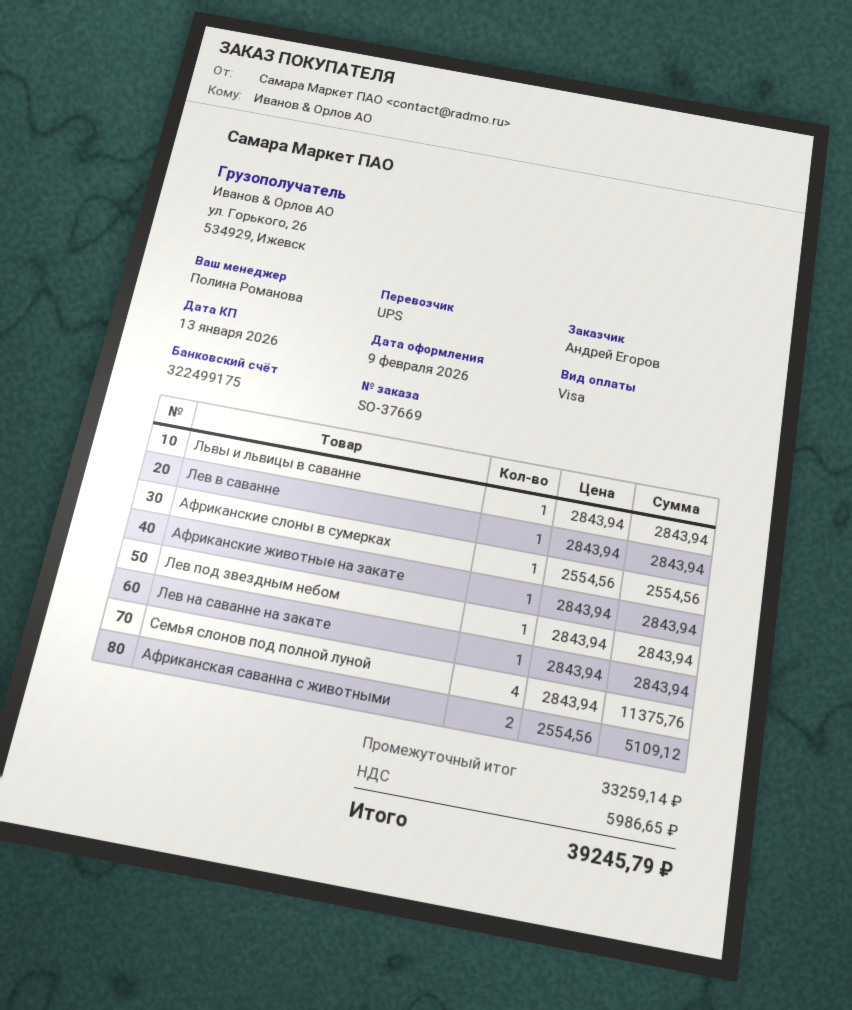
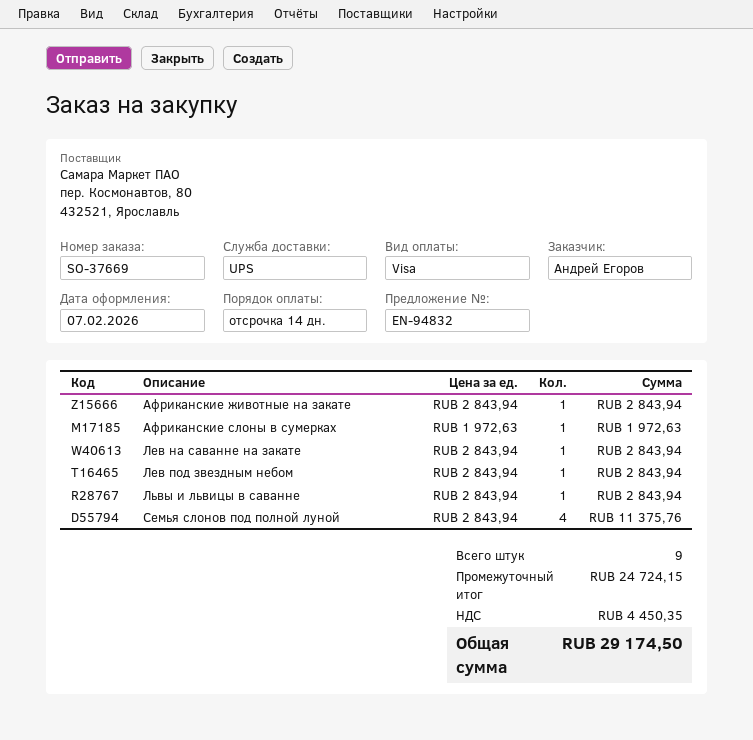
order date: 2026-02-09 -> 2026-02-07
Лев в саванне: 1 x 2843.94 = 2843.94 -> none
Африканские слоны в сумерках: 1 x 2554.56 = 2554.56 -> 1 x 1972.63 = 1972.63
Африканская саванна с животными: 2 x 2554.56 = 5109.12 -> none
subtotal: 33259.14 -> 24724.15
tax: 5986.65 -> 4450.35
total: 39245.79 -> 29174.50

